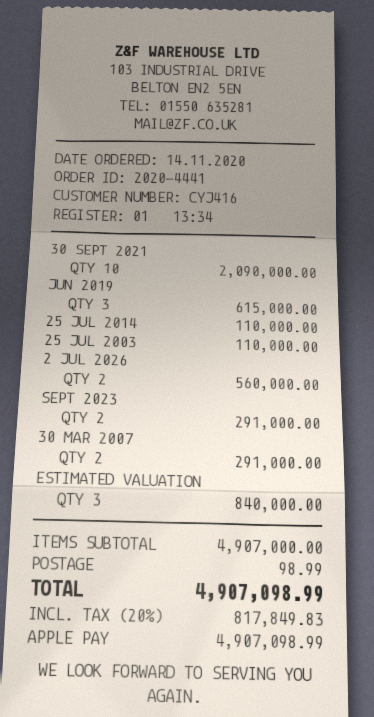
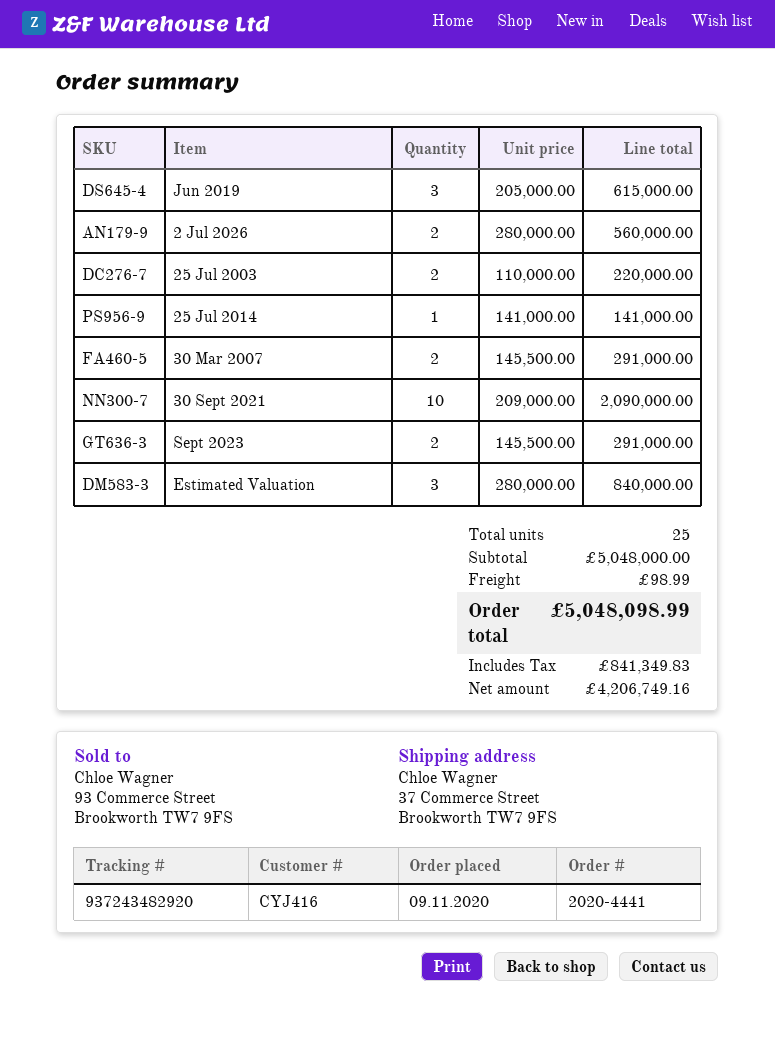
order date: 2020-11-14 -> 2020-11-09
25 JUL 2014: 1 for 110000.00 -> 1 for 141000.00
25 JUL 2003: 1 for 110000.00 -> 2 for 220000.00
subtotal: 4907000.00 -> 5048000.00
tax: 817849.83 -> 841349.83
total: 4907098.99 -> 5048098.99

